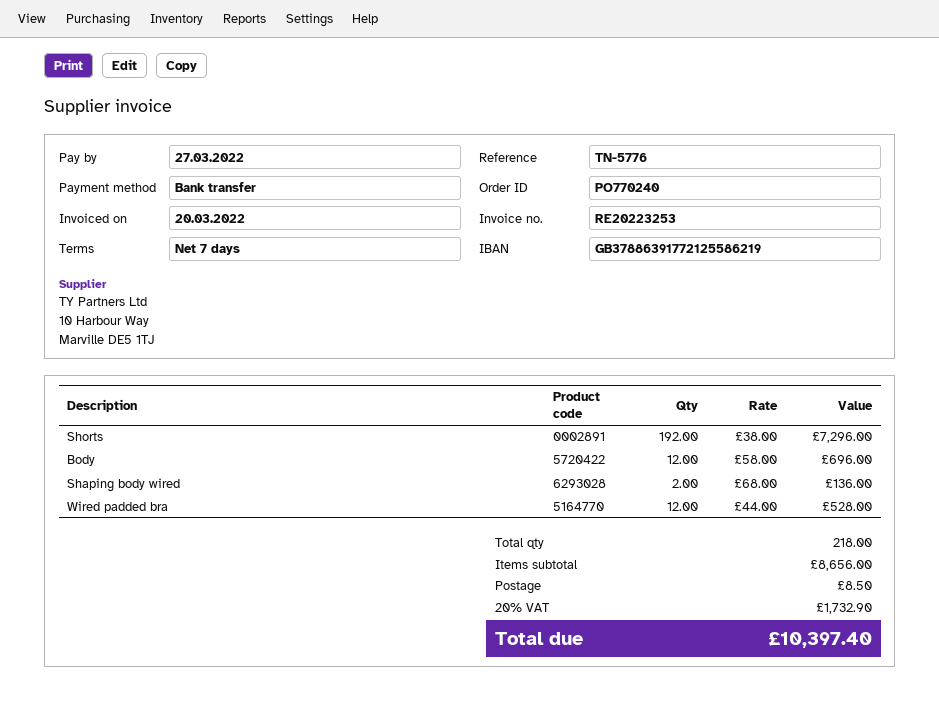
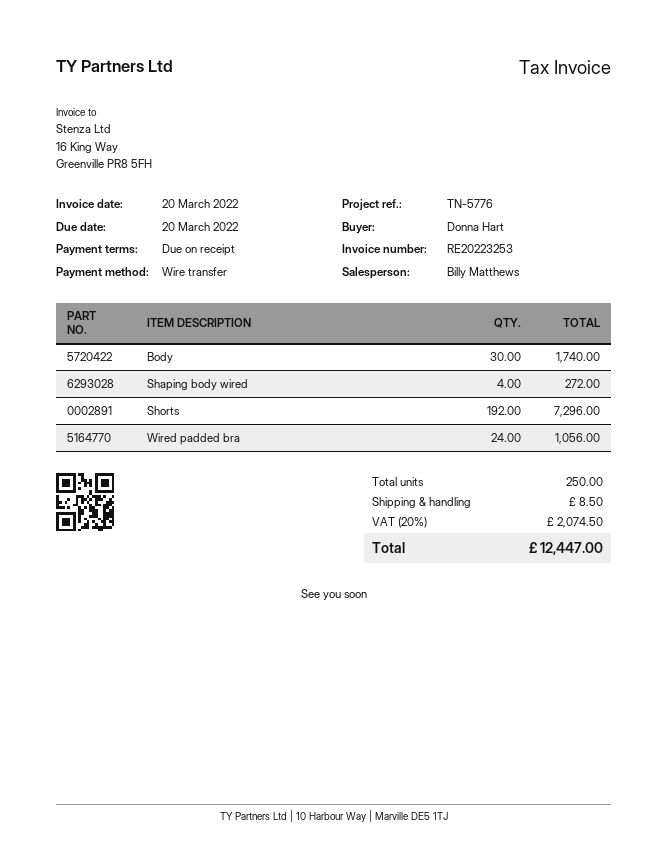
payment terms: 7 days -> on receipt
due date: 2022-03-27 -> 2022-03-20
Body: 12 for 696.00 -> 30 for 1740.00
Shaping body wired: 2 for 136.00 -> 4 for 272.00
Wired padded bra: 12 for 528.00 -> 24 for 1056.00
total quantity: 218 -> 250
tax: 20% = 1732.90 -> 20% = 2074.50
total: 10397.40 -> 12447.00

